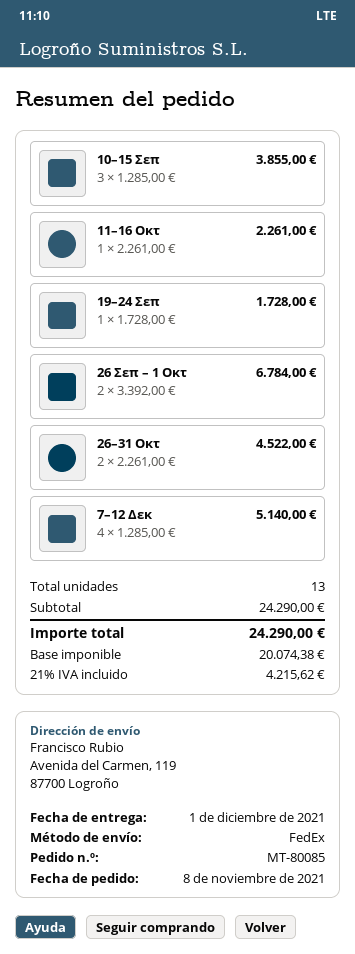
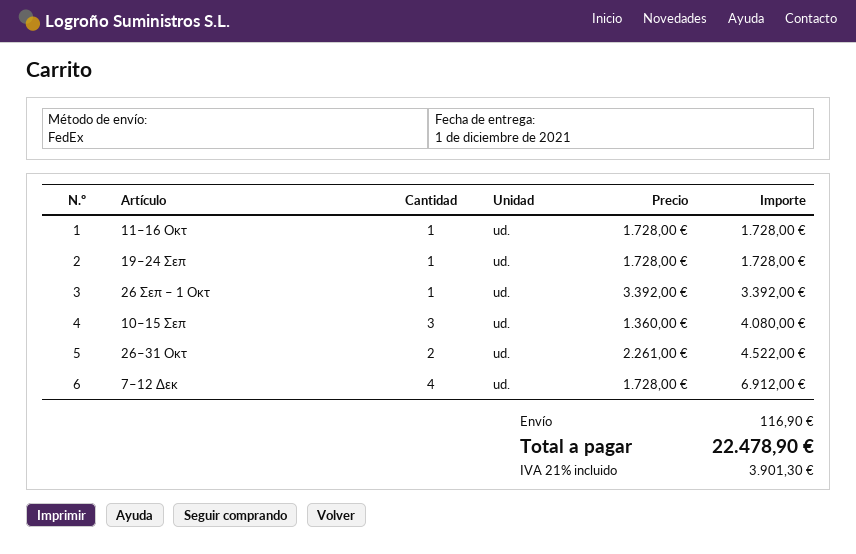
10–15 Σεπ: 3 x 1285.00 = 3855.00 -> 3 x 1360.00 = 4080.00
11–16 Οκτ: 1 x 2261.00 = 2261.00 -> 1 x 1728.00 = 1728.00
26 Σεπ – 1 Οκτ: 2 x 3392.00 = 6784.00 -> 1 x 3392.00 = 3392.00
7–12 Δεκ: 4 x 1285.00 = 5140.00 -> 4 x 1728.00 = 6912.00
shipping: none -> 116.90
tax: 21% = 4215.62 -> 21% = 3901.30
total: 24290.00 -> 22478.90

